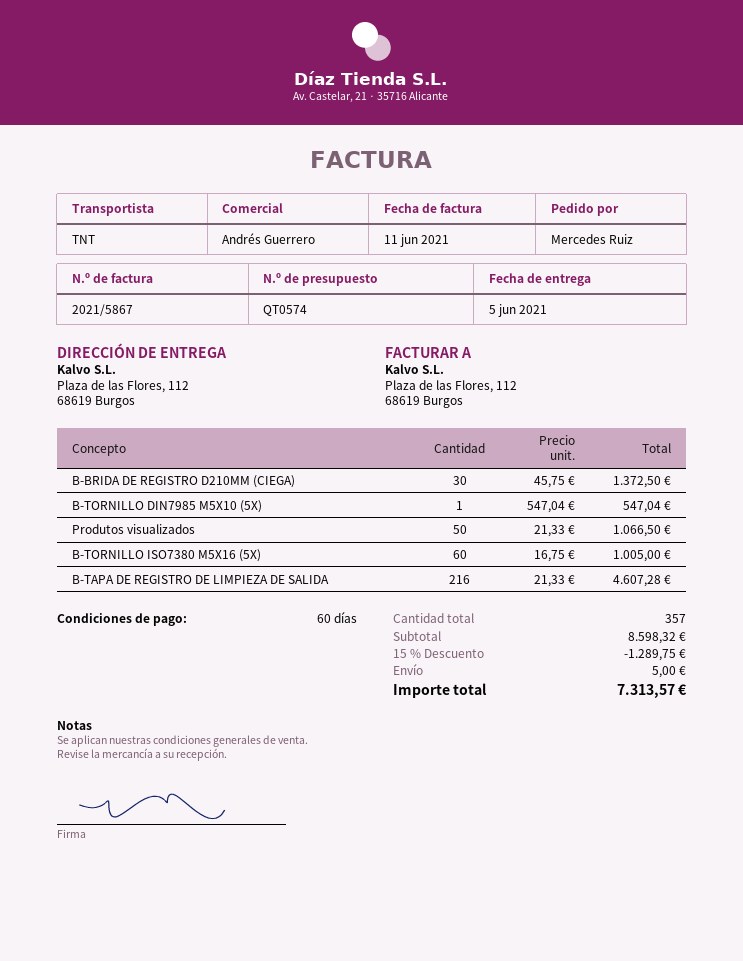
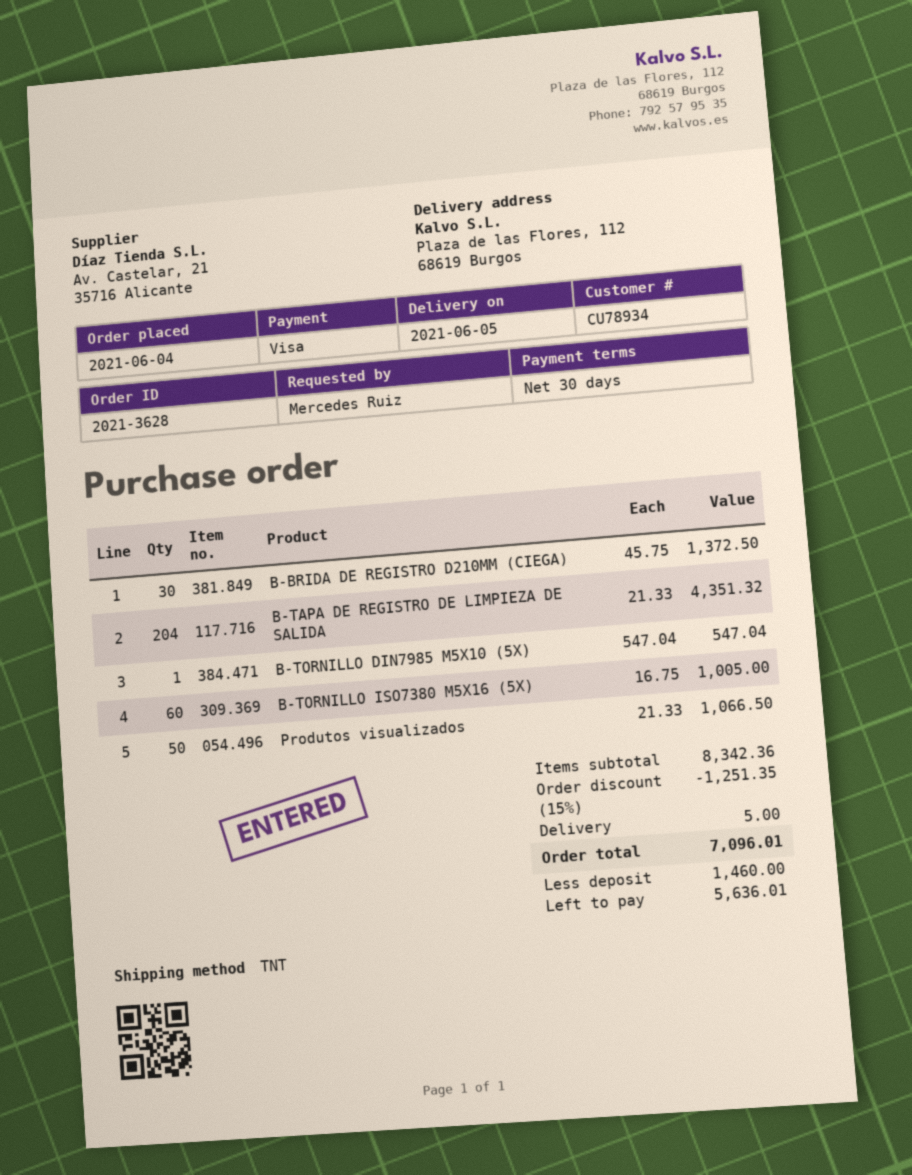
payment terms: 60 days -> 30 days
B-TAPA DE REGISTRO DE LIMPIEZA DE SALIDA: 216 x 21.33 = 4607.28 -> 204 x 21.33 = 4351.32
subtotal: 8598.32 -> 8342.36
discount: 15% = 1289.75 -> 15% = 1251.35
total: 7313.57 -> 7096.01

